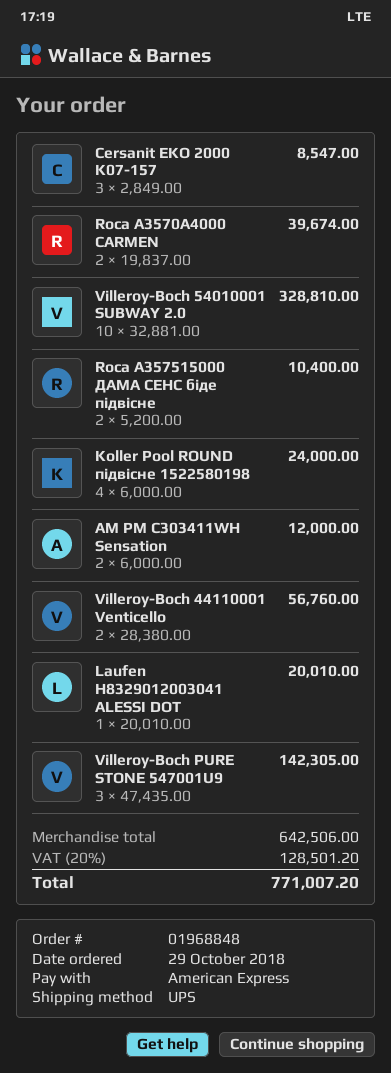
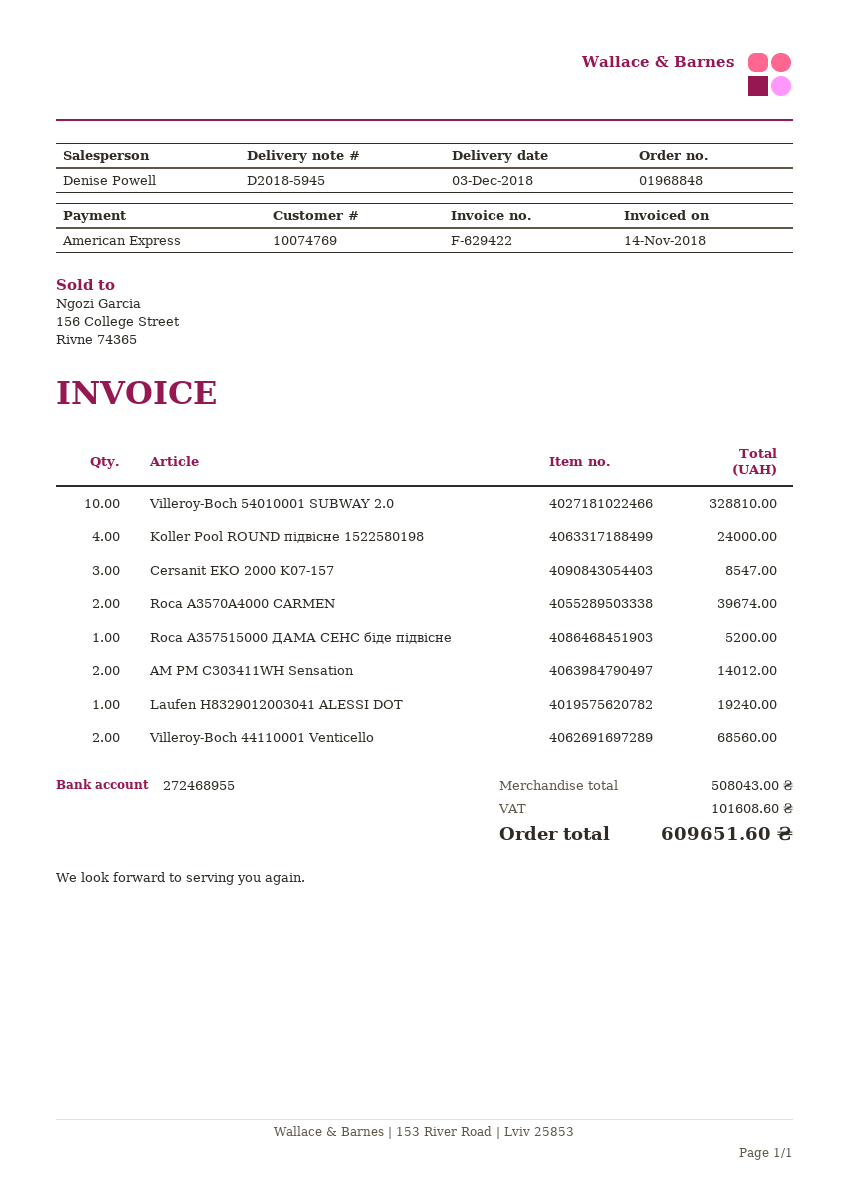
Roca A357515000 ДАМА СЕНС біде підвісне: 2 for 10400.00 -> 1 for 5200.00
AM PM C303411WH Sensation: 2 for 12000.00 -> 2 for 14012.00
Villeroy-Boch 44110001 Venticello: 2 for 56760.00 -> 2 for 68560.00
Laufen H8329012003041 ALESSI DOT: 1 for 20010.00 -> 1 for 19240.00
Villeroy-Boch PURE STONE 547001U9: 3 for 142305.00 -> none
subtotal: 642506.00 -> 508043.00
tax: 128501.20 -> 101608.60
total: 771007.20 -> 609651.60

